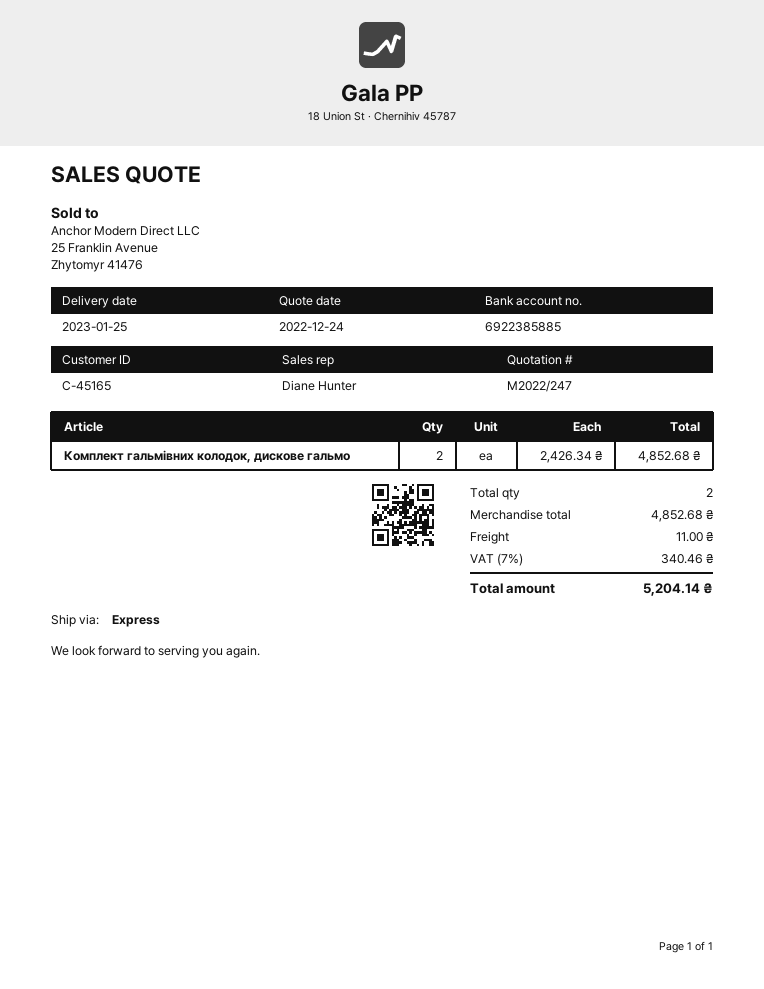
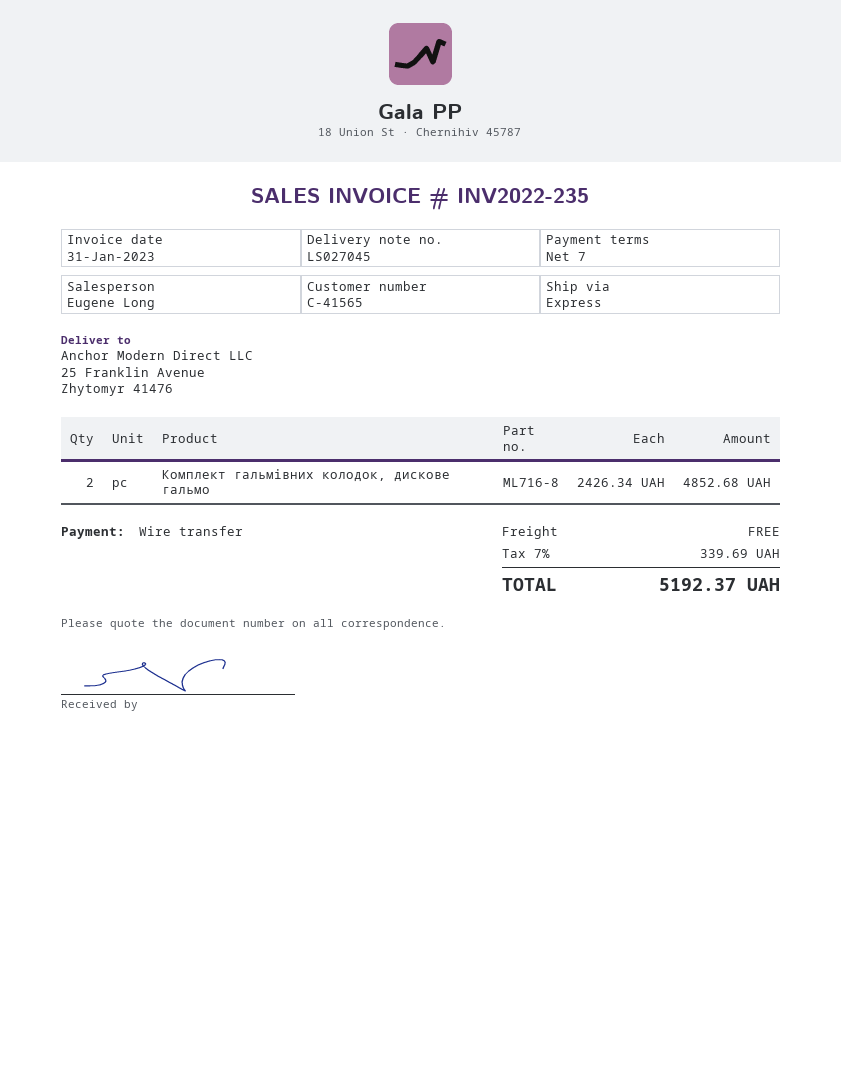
customer number: C-45165 -> C-41565
sales rep: Diane Hunter -> Eugene Long
shipping: 11.00 -> 0.00
tax: 7% = 340.46 -> 7% = 339.69
total: 5204.14 -> 5192.37

